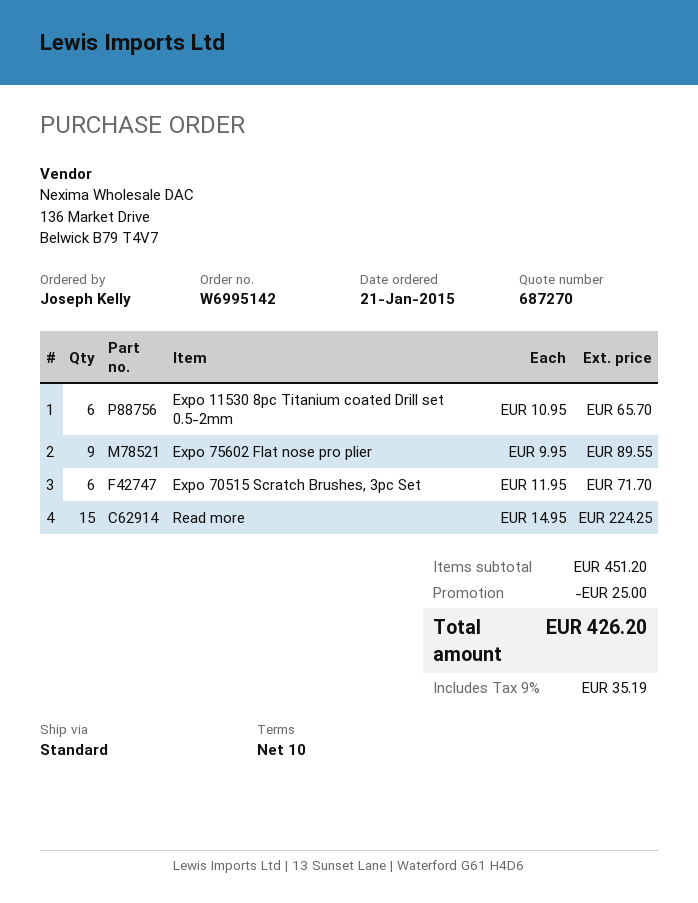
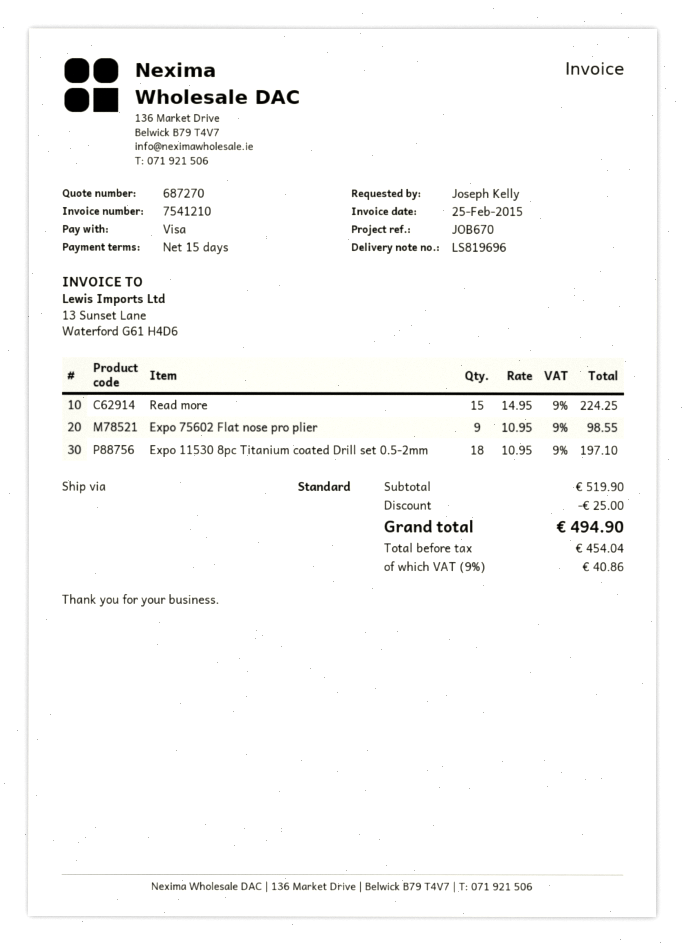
payment terms: 10 days -> 15 days
Expo 11530 8pc Titanium coated Drill set 0.5-2mm: 6 x 10.95 = 65.70 -> 18 x 10.95 = 197.10
Expo 75602 Flat nose pro plier: 9 x 9.95 = 89.55 -> 9 x 10.95 = 98.55
Expo 70515 Scratch Brushes, 3pc Set: 6 x 11.95 = 71.70 -> none
subtotal: 451.20 -> 519.90
tax: 9% = 35.19 -> 9% = 40.86
total: 426.20 -> 494.90

